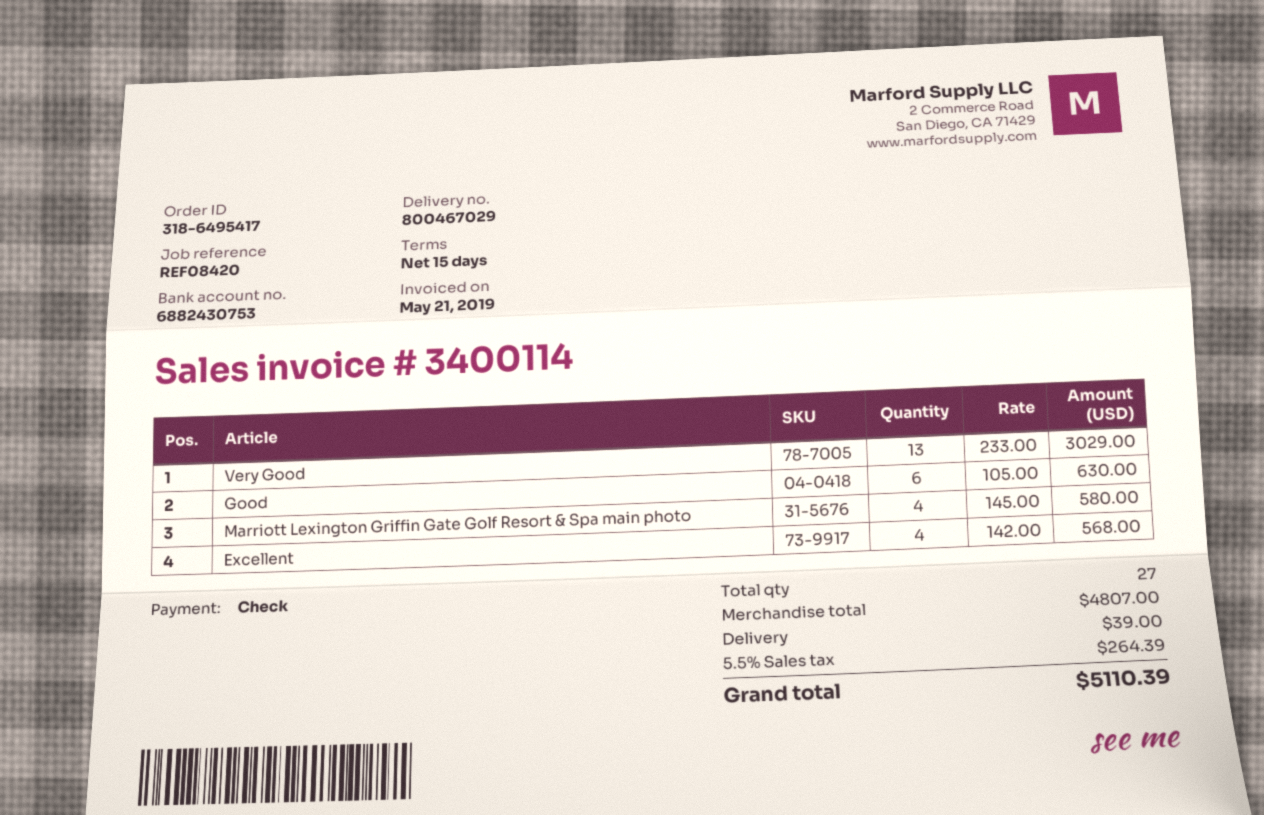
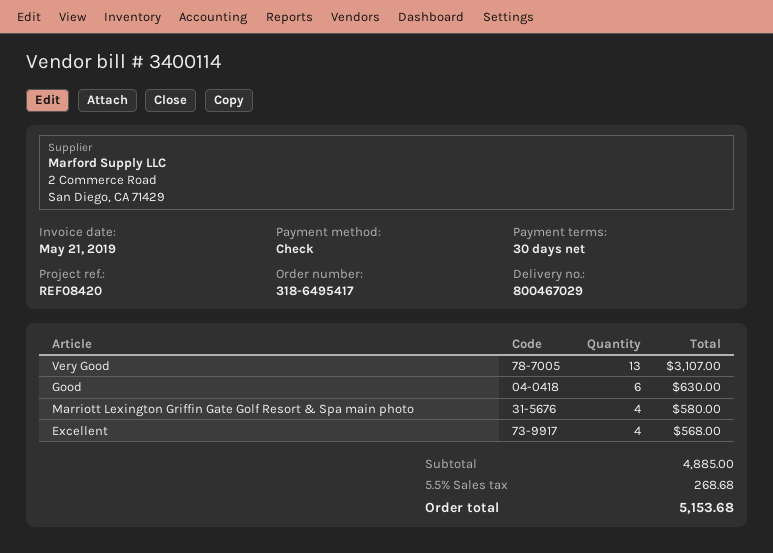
payment terms: 15 days -> 30 days
Very Good: 13 for 3029.00 -> 13 for 3107.00
subtotal: 4807.00 -> 4885.00
shipping: 39.00 -> none
tax: 5.5% = 264.39 -> 5.5% = 268.68
total: 5110.39 -> 5153.68

